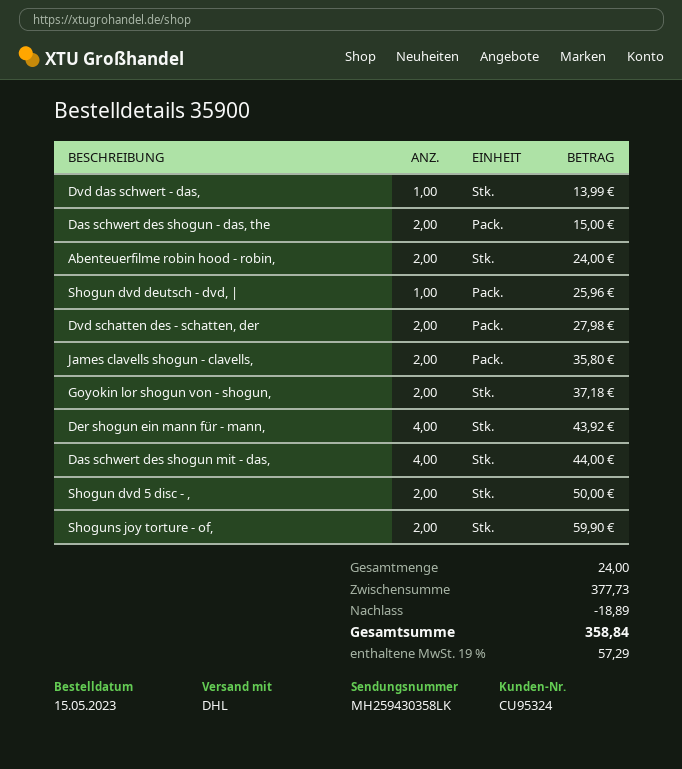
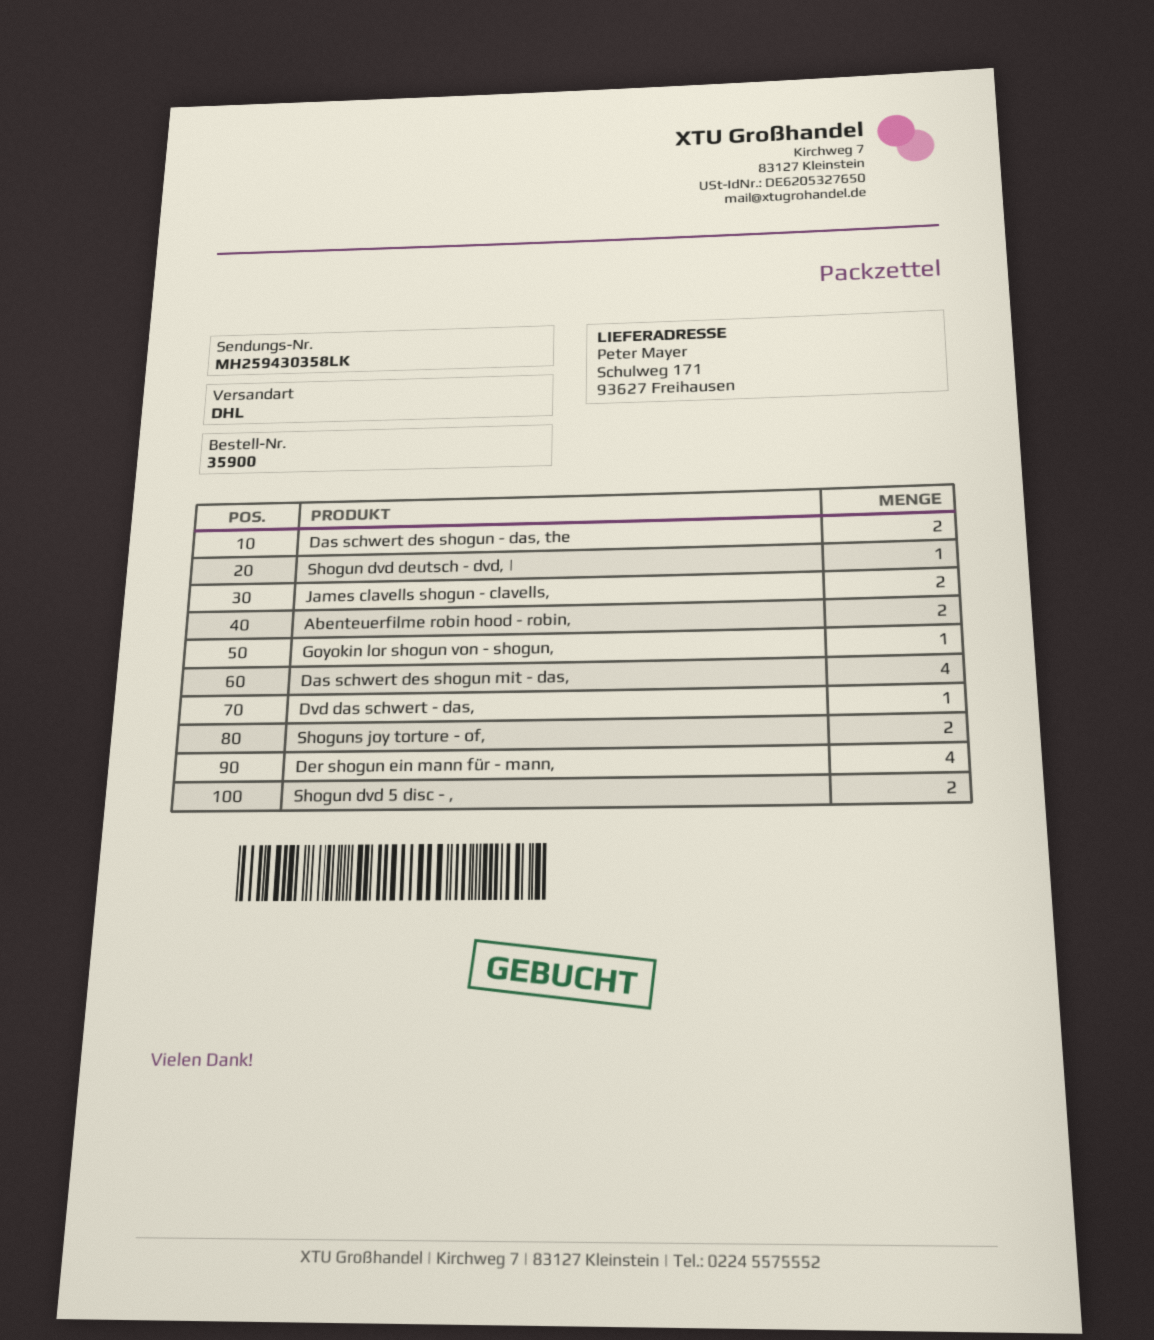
Dvd schatten des - schatten, der: 2 -> none
Goyokin lor shogun von - shogun,: 2 -> 1

